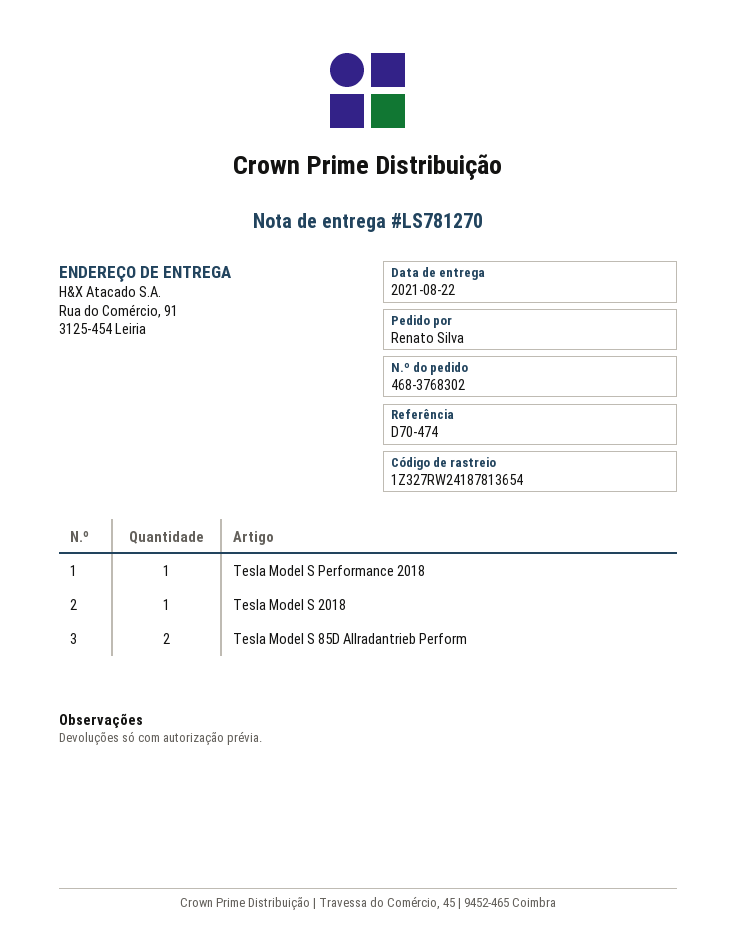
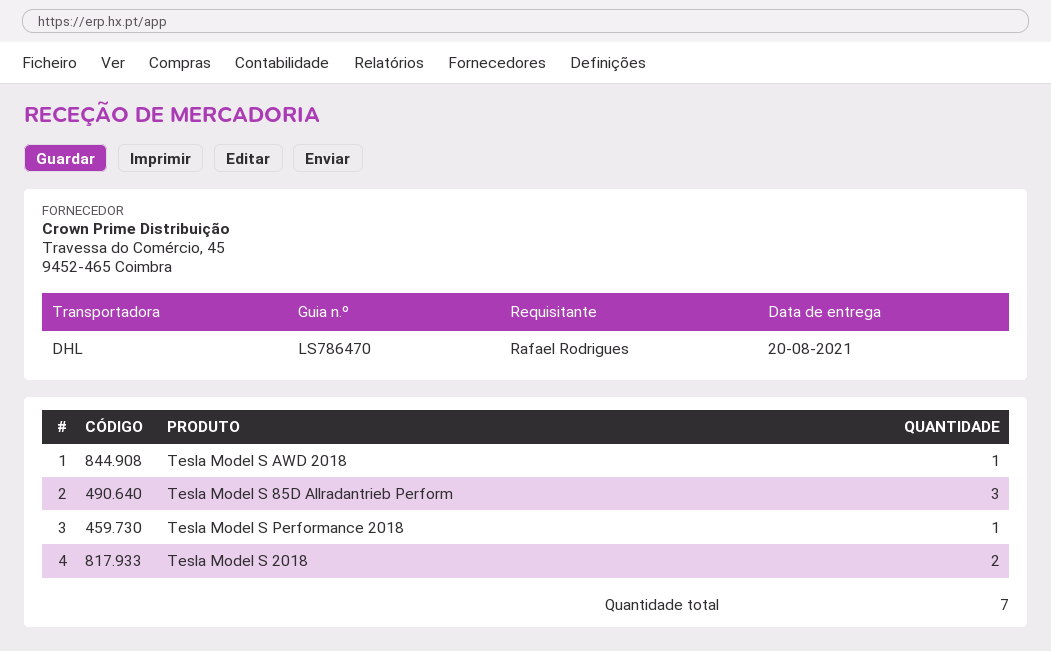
delivery note number: LS781270 -> LS786470
delivery date: 2021-08-22 -> 2021-08-20
ordered by: Renato Silva -> Rafael Rodrigues
Tesla Model S 2018: 1 -> 2
Tesla Model S 85D Allradantrieb Perform: 2 -> 3
Tesla Model S AWD 2018: none -> 1

